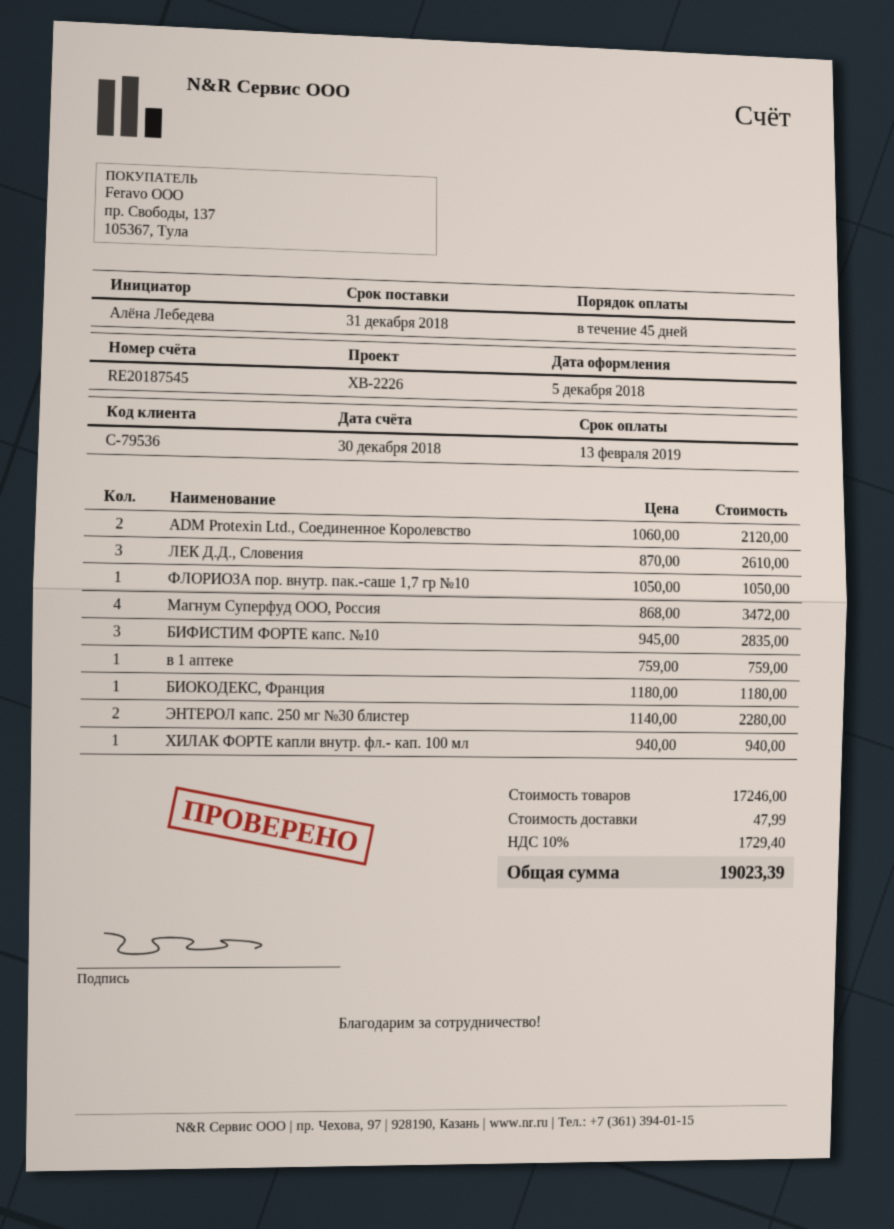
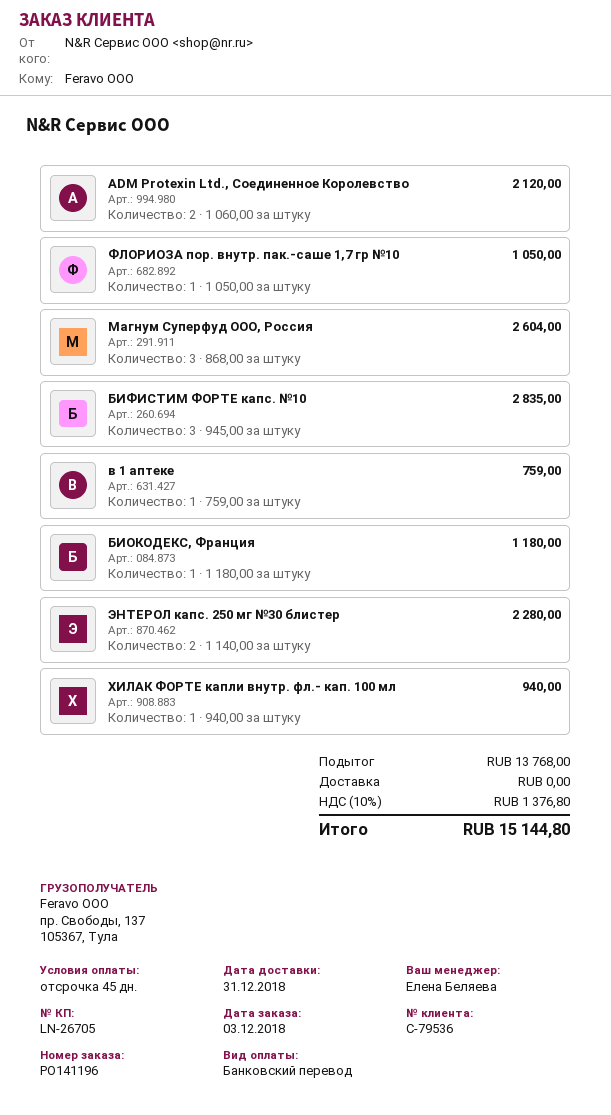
order date: 2018-12-05 -> 2018-12-03
ЛЕК Д.Д., Словения: 3 x 870.00 = 2610.00 -> none
Магнум Суперфуд ООО, Россия: 4 x 868.00 = 3472.00 -> 3 x 868.00 = 2604.00
subtotal: 17246.00 -> 13768.00
shipping: 47.99 -> 0.00
tax: 10% = 1729.40 -> 10% = 1376.80
total: 19023.39 -> 15144.80

